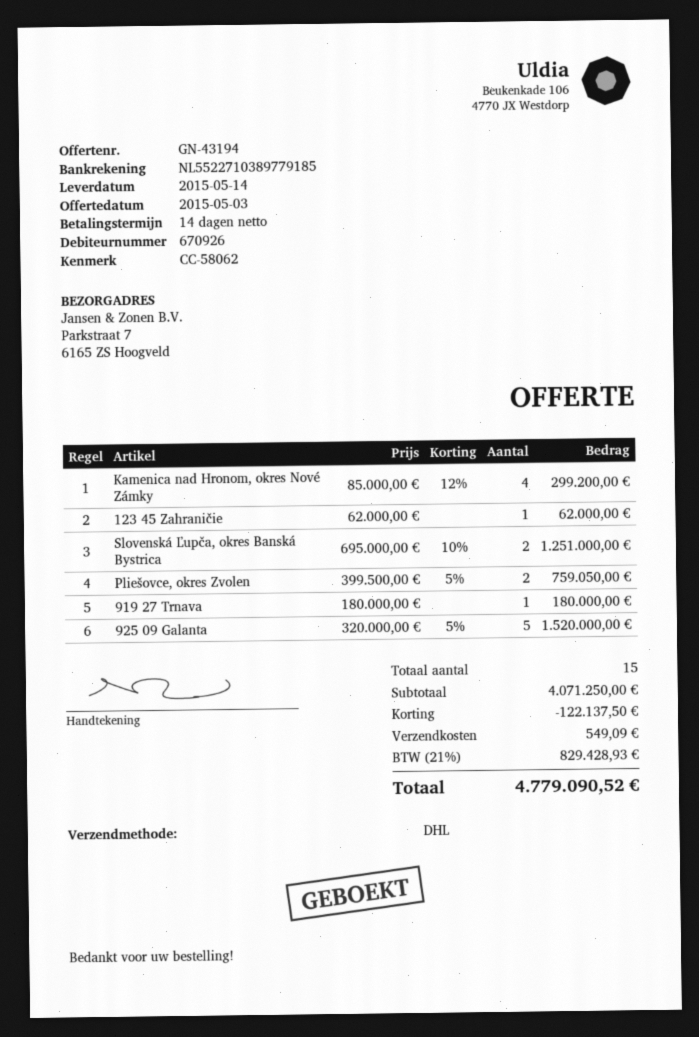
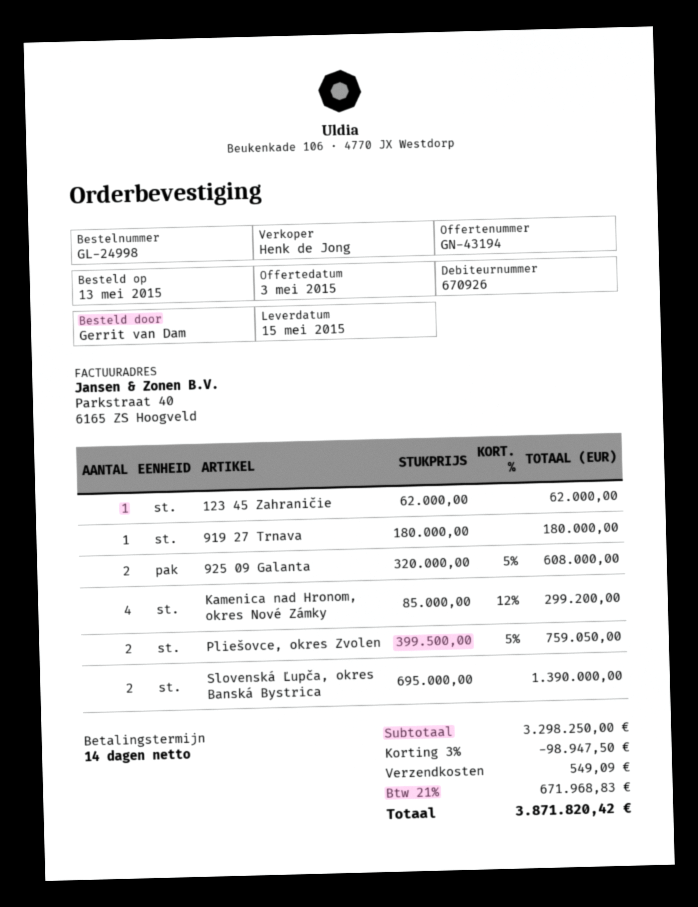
delivery date: 2015-05-14 -> 2015-05-15
Slovenská Ľupča, okres Banská Bystrica: 2 x 695000.00 - 10% = 1251000.00 -> 2 x 695000.00 = 1390000.00
925 09 Galanta: 5 x 320000.00 - 5% = 1520000.00 -> 2 x 320000.00 - 5% = 608000.00
subtotal: 4071250.00 -> 3298250.00
discount: 122137.50 -> 98947.50
tax: 21% = 829428.93 -> 21% = 671968.83
total: 4779090.52 -> 3871820.42

